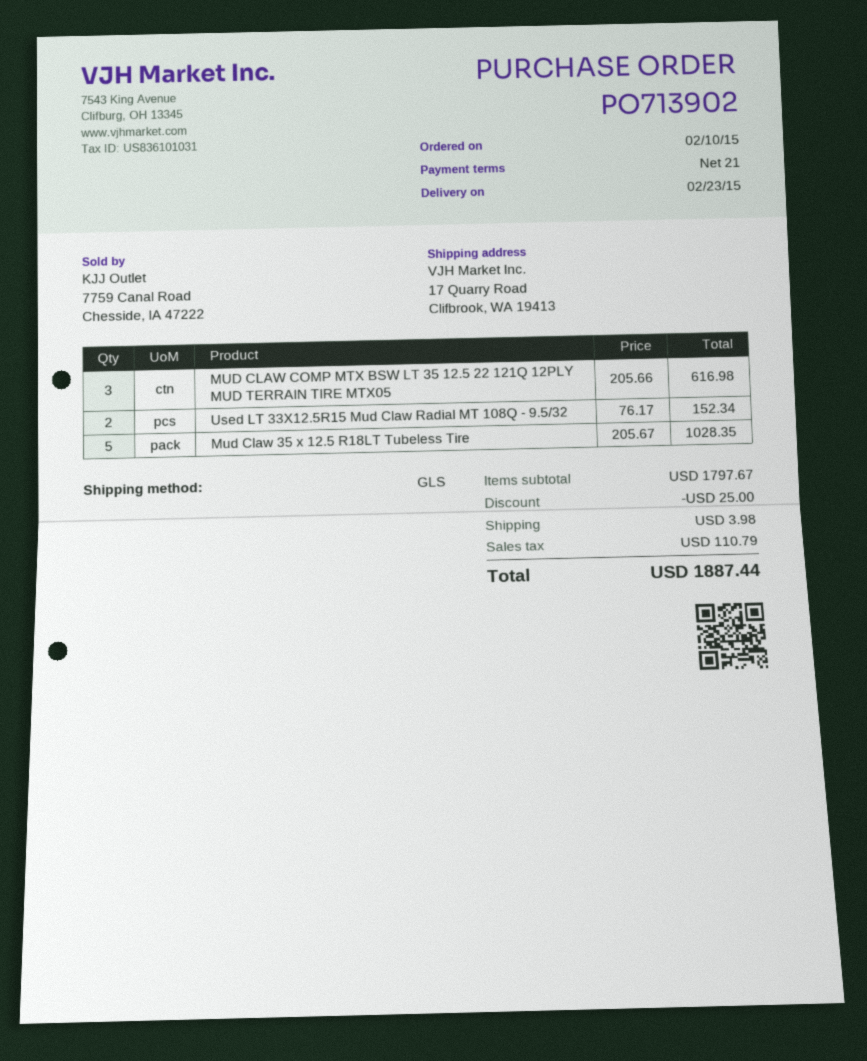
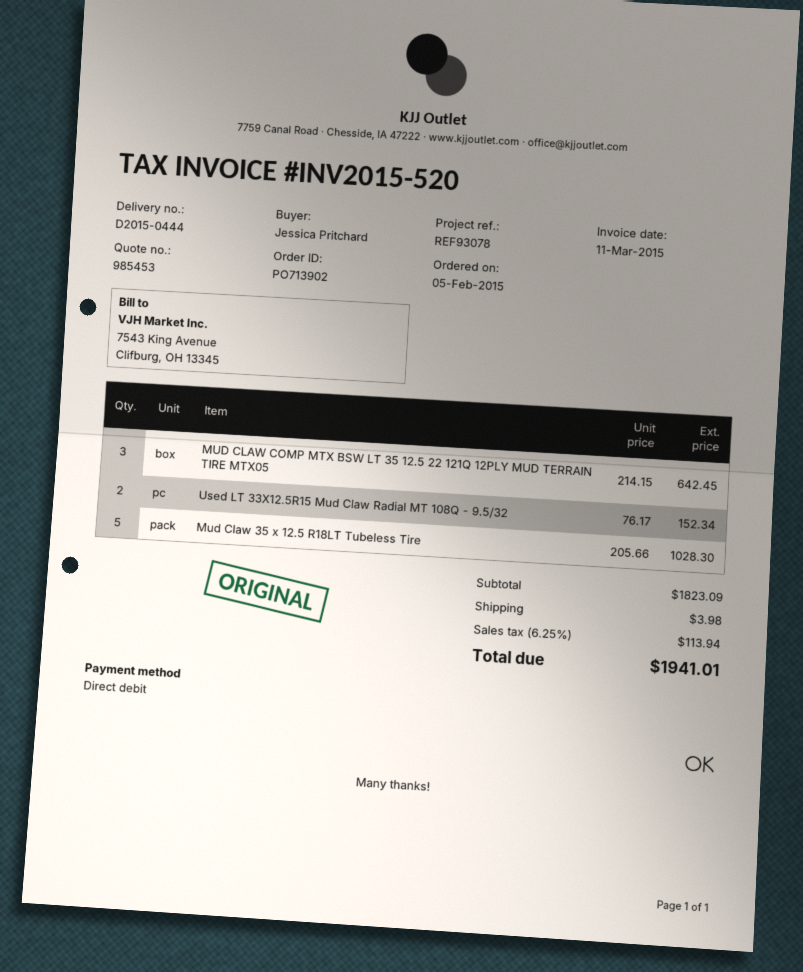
order date: 2015-02-10 -> 2015-02-05
MUD CLAW COMP MTX BSW LT 35 12.5 22 121Q 12PLY MUD TERRAIN TIRE MTX05: 3 x 205.66 = 616.98 -> 3 x 214.15 = 642.45
Mud Claw 35 x 12.5 R18LT Tubeless Tire: 5 x 205.67 = 1028.35 -> 5 x 205.66 = 1028.30
subtotal: 1797.67 -> 1823.09
discount: 25.00 -> none
tax: 110.79 -> 113.94
total: 1887.44 -> 1941.01

